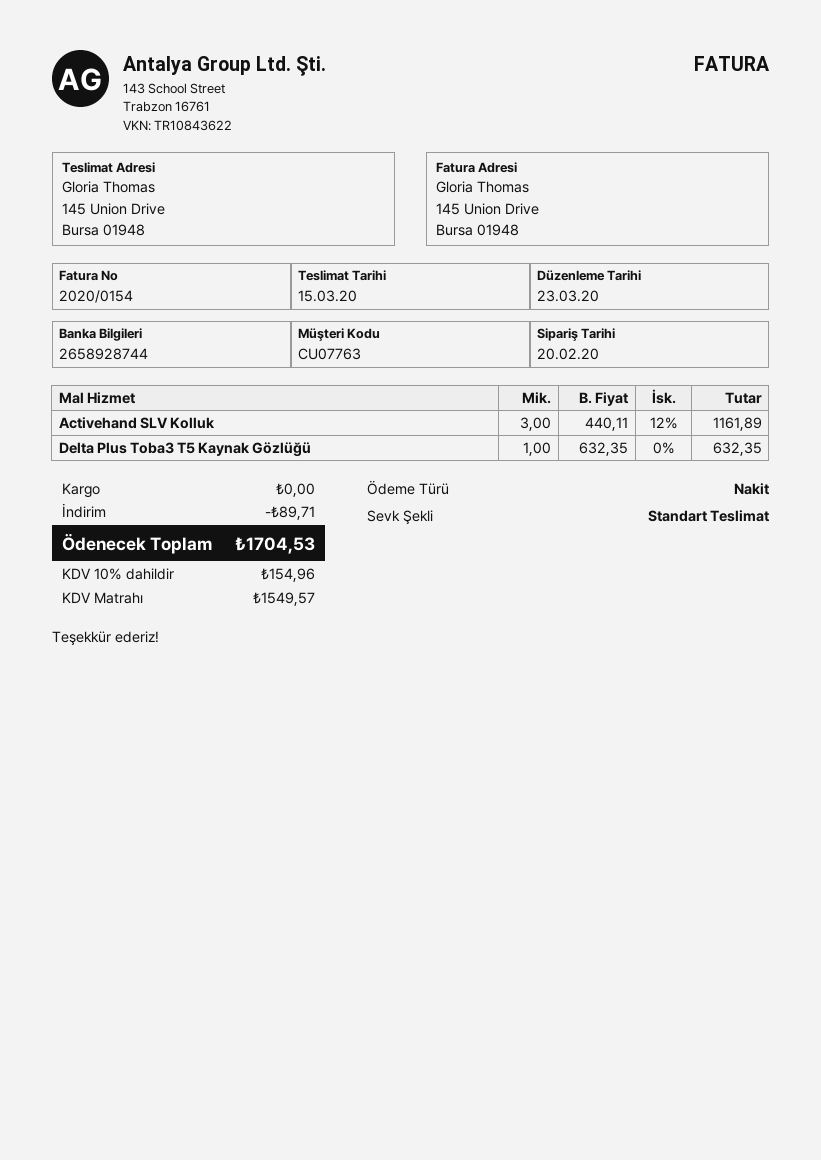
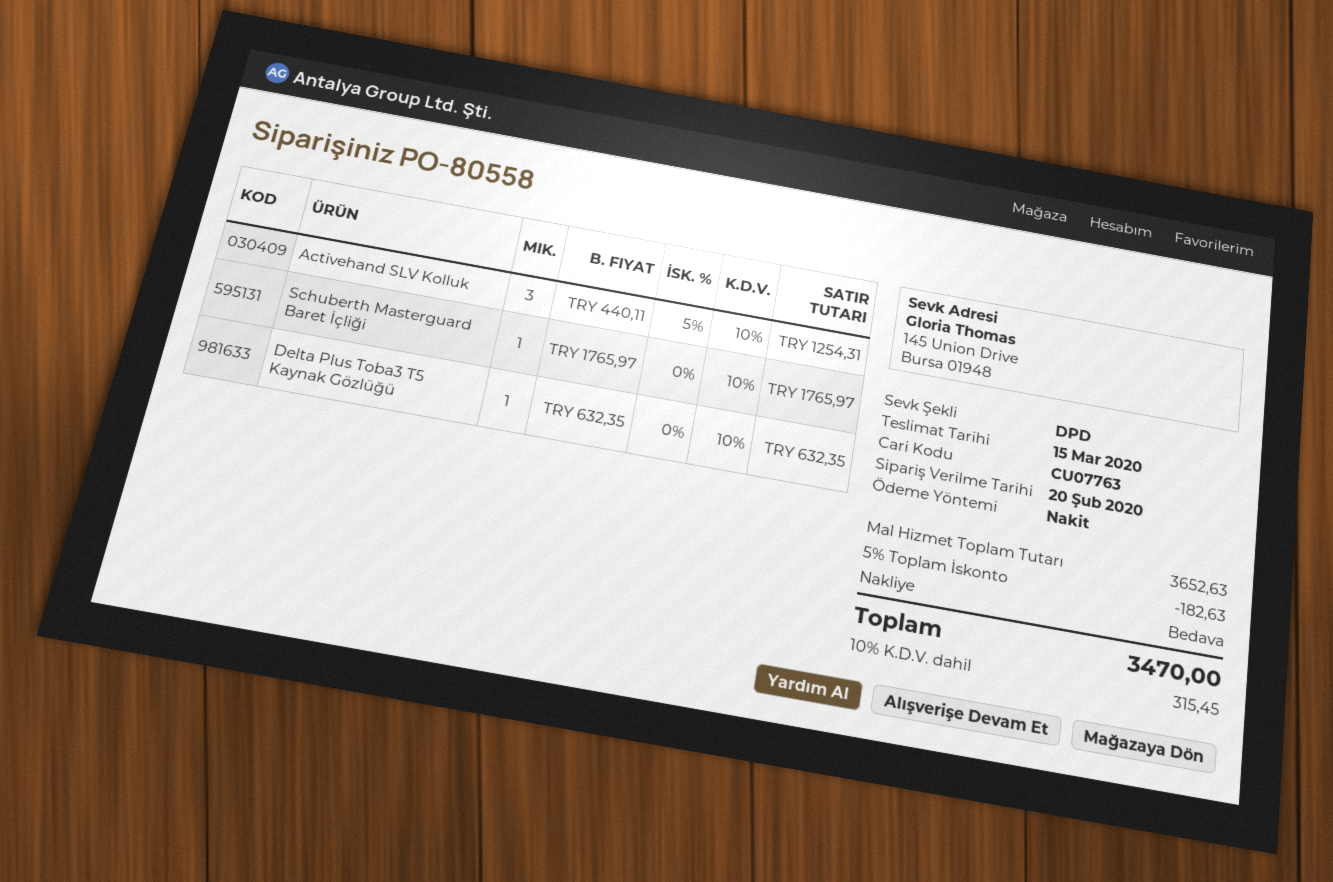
shipping method: standard -> DPD
Activehand SLV Kolluk: 3 x 440.11 - 12% = 1161.89 -> 3 x 440.11 - 5% = 1254.31
Schuberth Masterguard Baret İçliği: none -> 1 x 1765.97 = 1765.97
discount: 89.71 -> 182.63
tax: 10% = 154.96 -> 10% = 315.45
total: 1704.53 -> 3470.00

